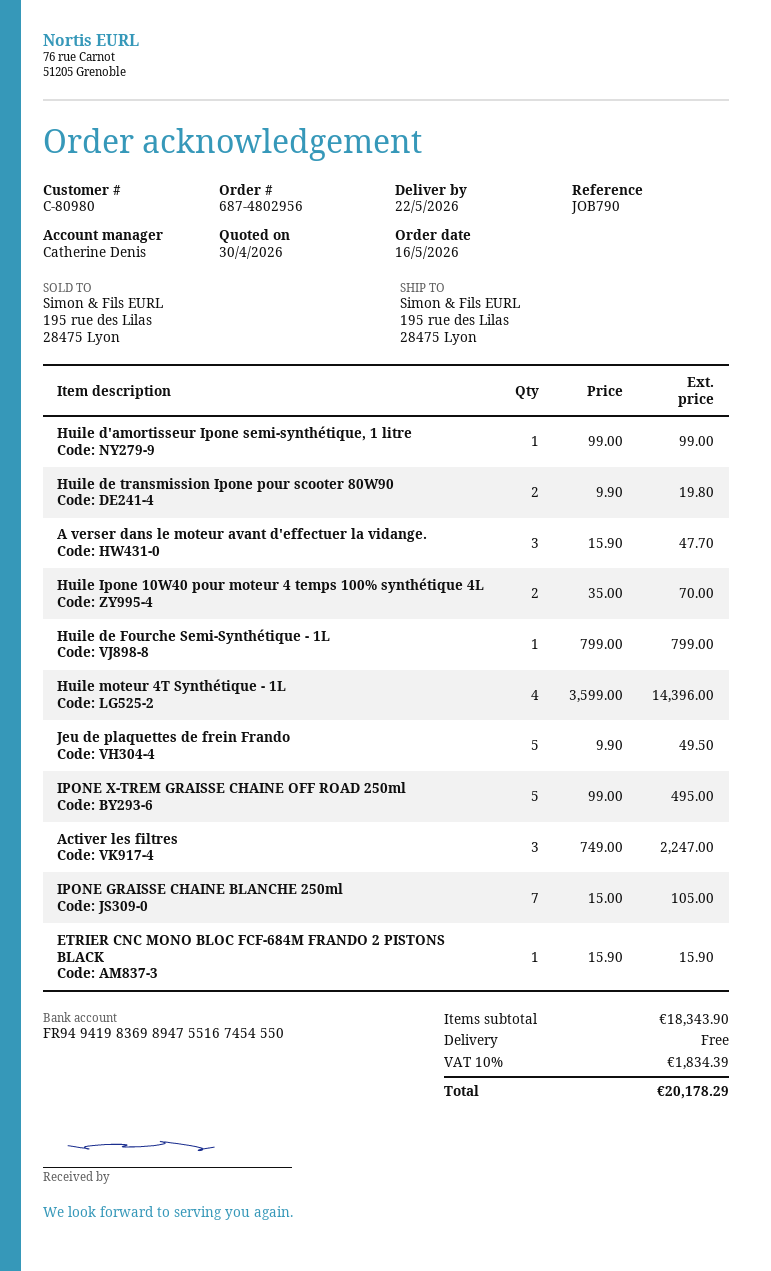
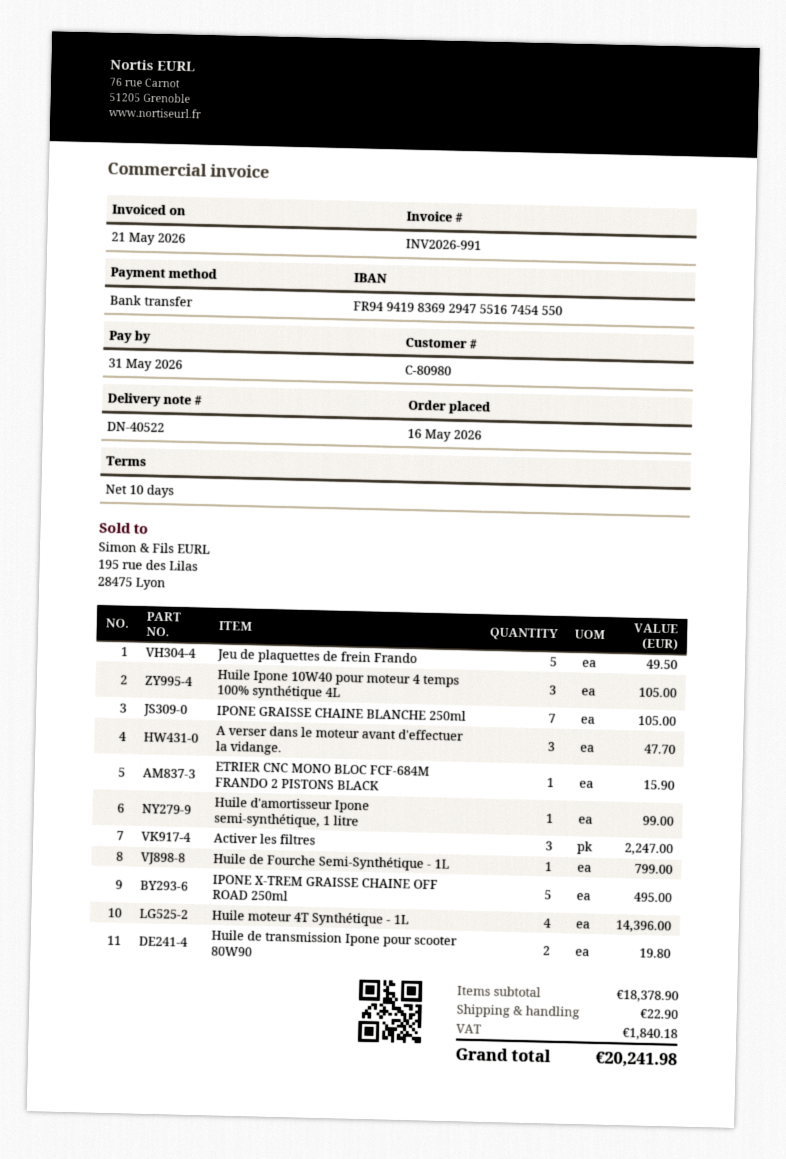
bank account: FR9494198369894755167454550 -> FR9494198369294755167454550
Huile Ipone 10W40 pour moteur 4 temps 100% synthétique 4L: 2 for 70.00 -> 3 for 105.00
subtotal: 18343.90 -> 18378.90
shipping: 0.00 -> 22.90
tax: 1834.39 -> 1840.18
total: 20178.29 -> 20241.98

